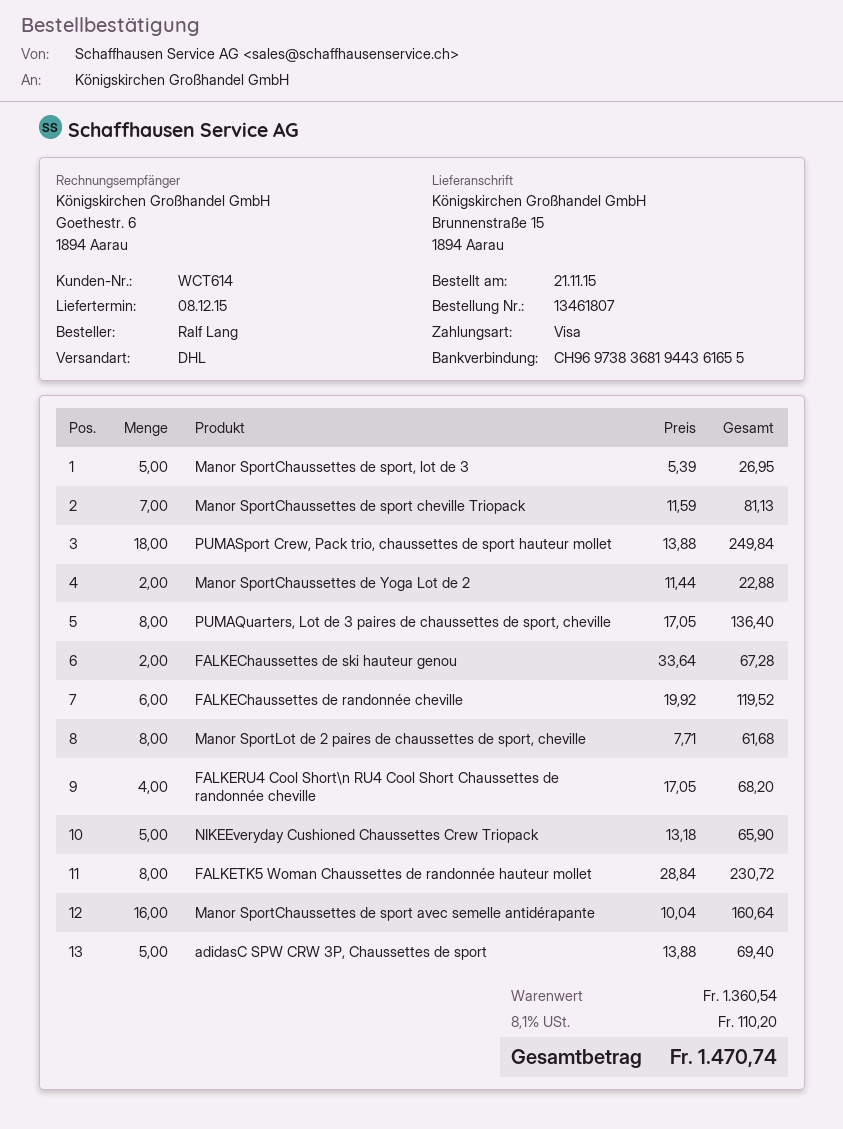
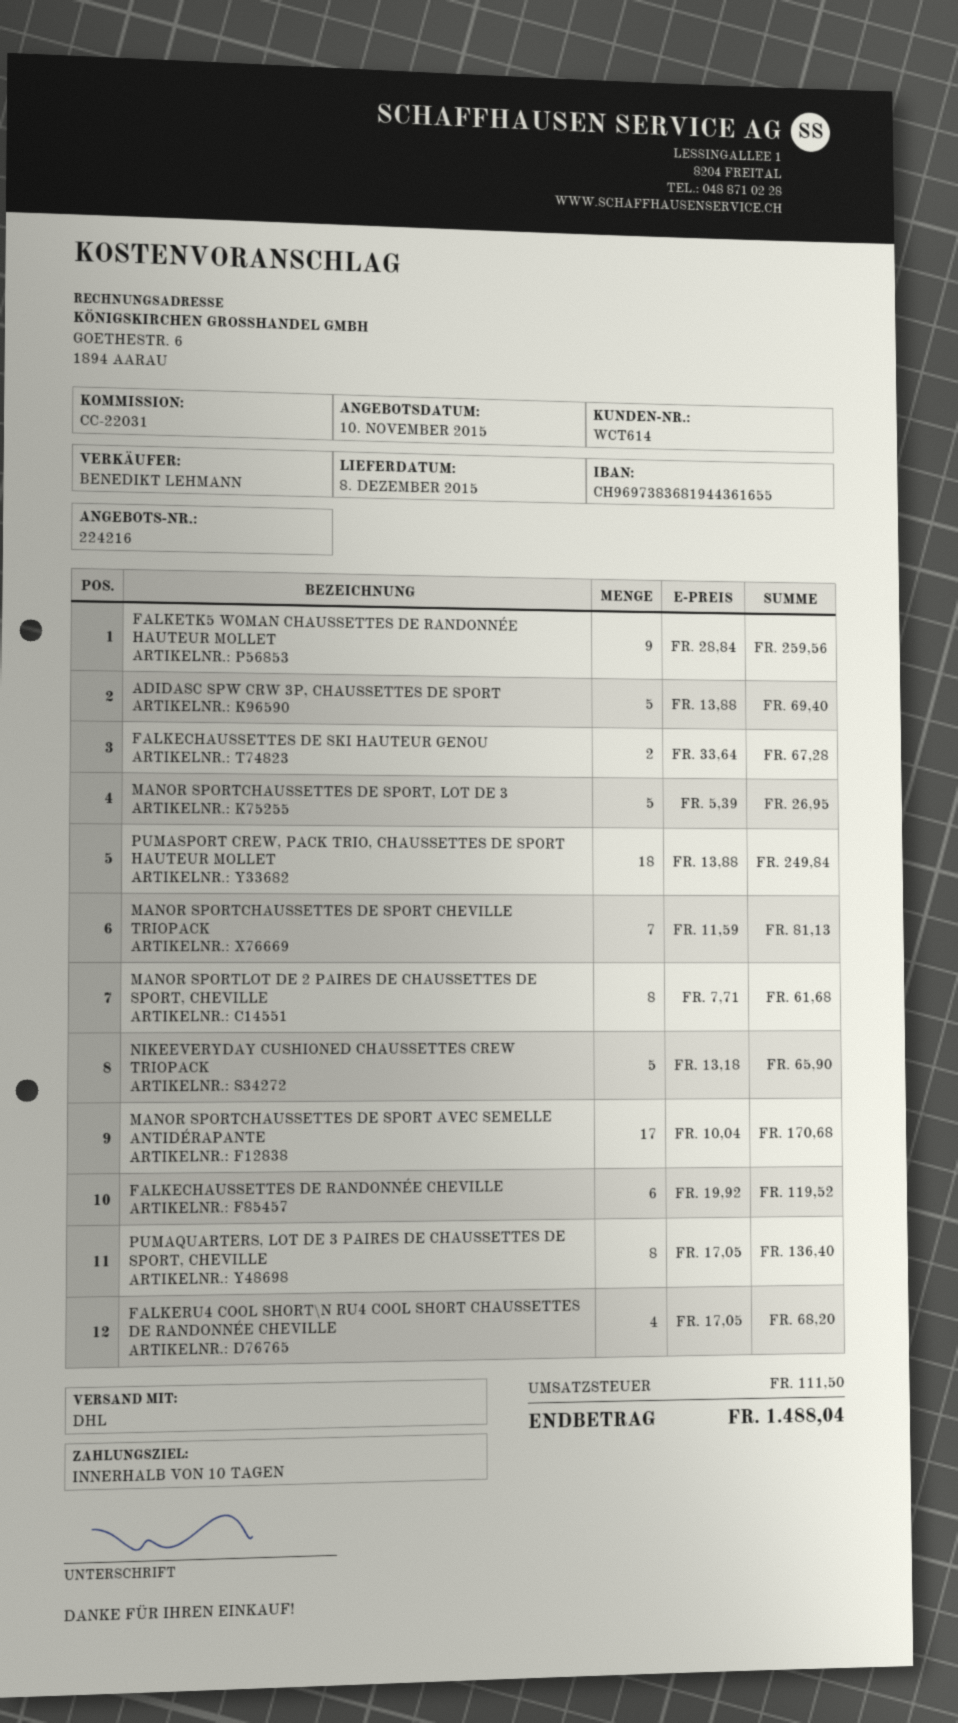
Manor SportChaussettes de Yoga Lot de 2: 2 x 11.44 = 22.88 -> none
FALKETK5 Woman Chaussettes de randonnée hauteur mollet: 8 x 28.84 = 230.72 -> 9 x 28.84 = 259.56
Manor SportChaussettes de sport avec semelle antidérapante: 16 x 10.04 = 160.64 -> 17 x 10.04 = 170.68
tax: 110.20 -> 111.50
total: 1470.74 -> 1488.04

